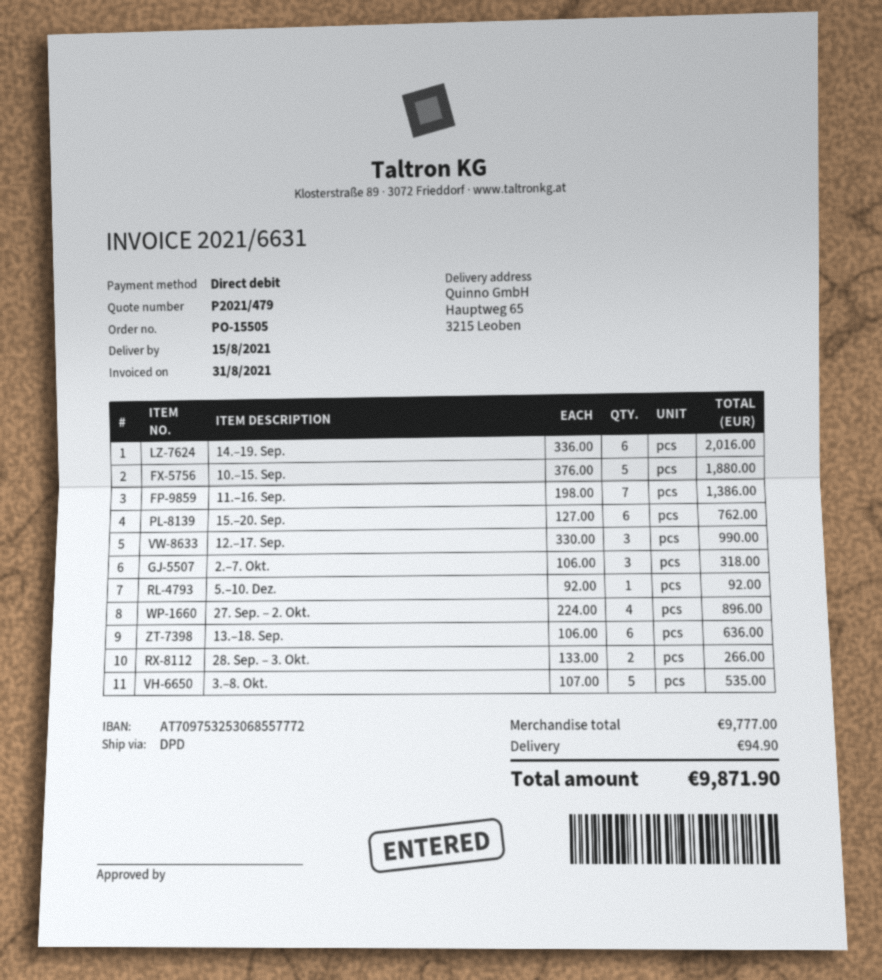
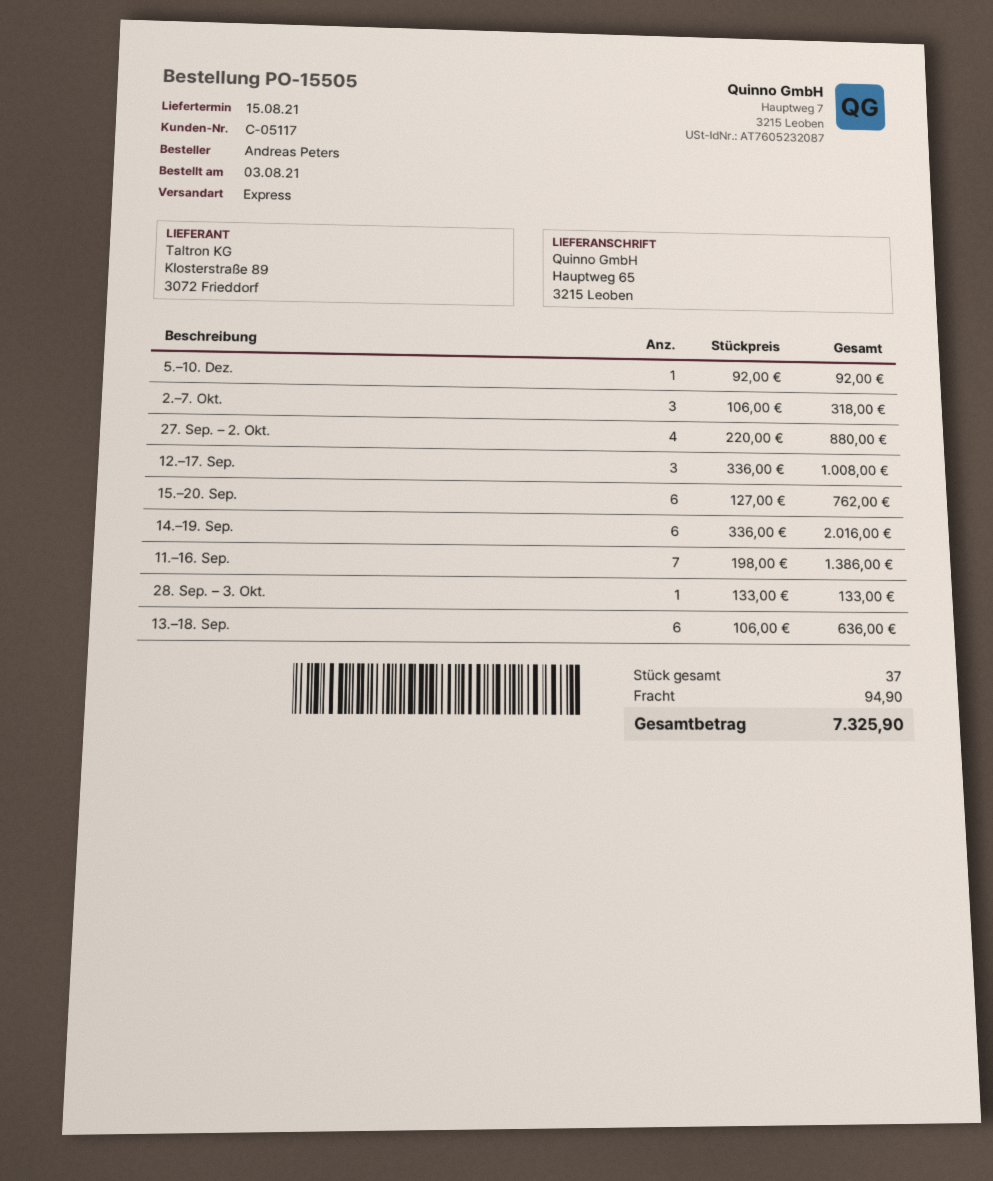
shipping method: DPD -> express
10.–15. Sep.: 5 x 376.00 = 1880.00 -> none
12.–17. Sep.: 3 x 330.00 = 990.00 -> 3 x 336.00 = 1008.00
27. Sep. – 2. Okt.: 4 x 224.00 = 896.00 -> 4 x 220.00 = 880.00
28. Sep. – 3. Okt.: 2 x 133.00 = 266.00 -> 1 x 133.00 = 133.00
3.–8. Okt.: 5 x 107.00 = 535.00 -> none
total: 9871.90 -> 7325.90

